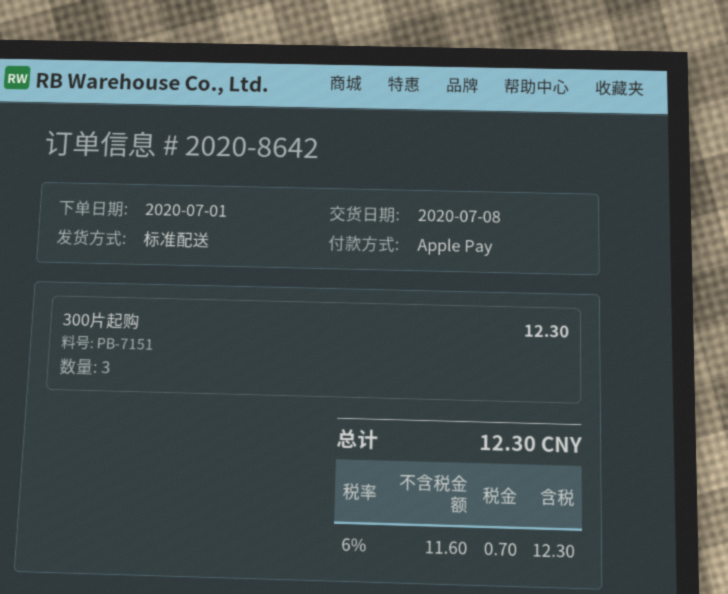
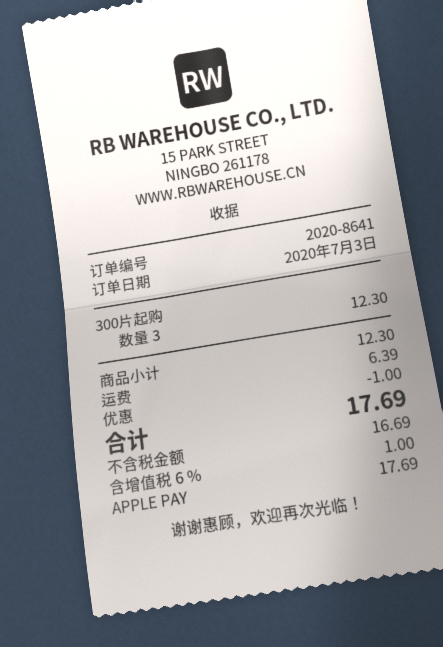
order number: 2020-8642 -> 2020-8641
order date: 2020-07-01 -> 2020-07-03
discount: none -> 1.00
shipping: none -> 6.39
net: 11.60 -> 16.69
tax: 6% = 0.70 -> 6% = 1.00
total: 12.30 -> 17.69

